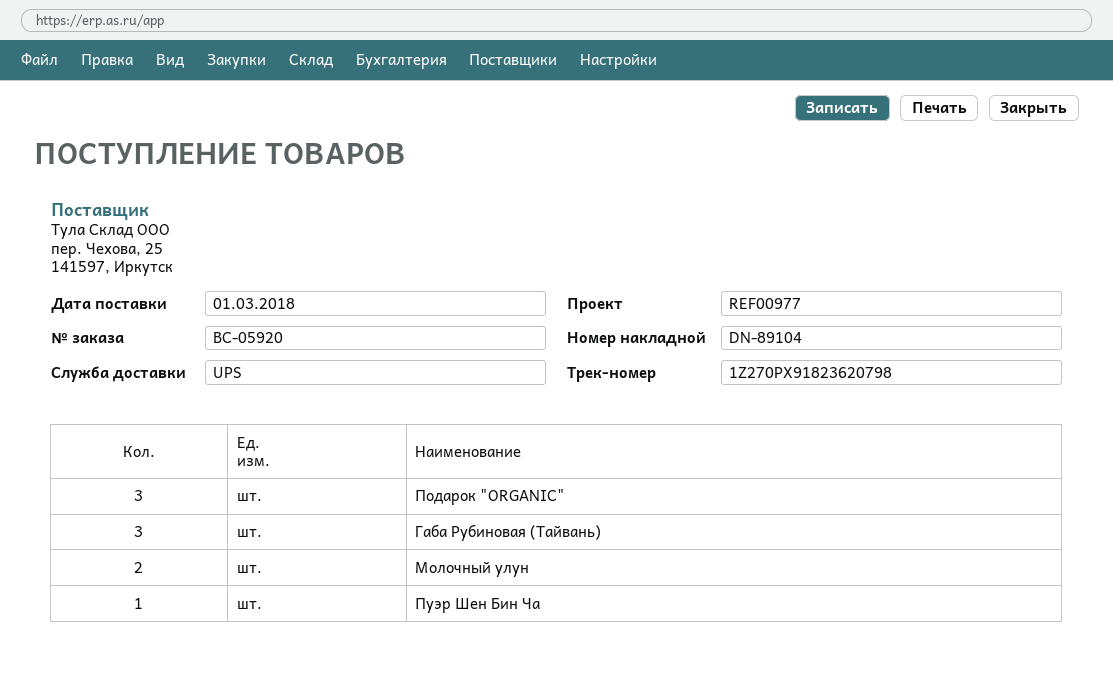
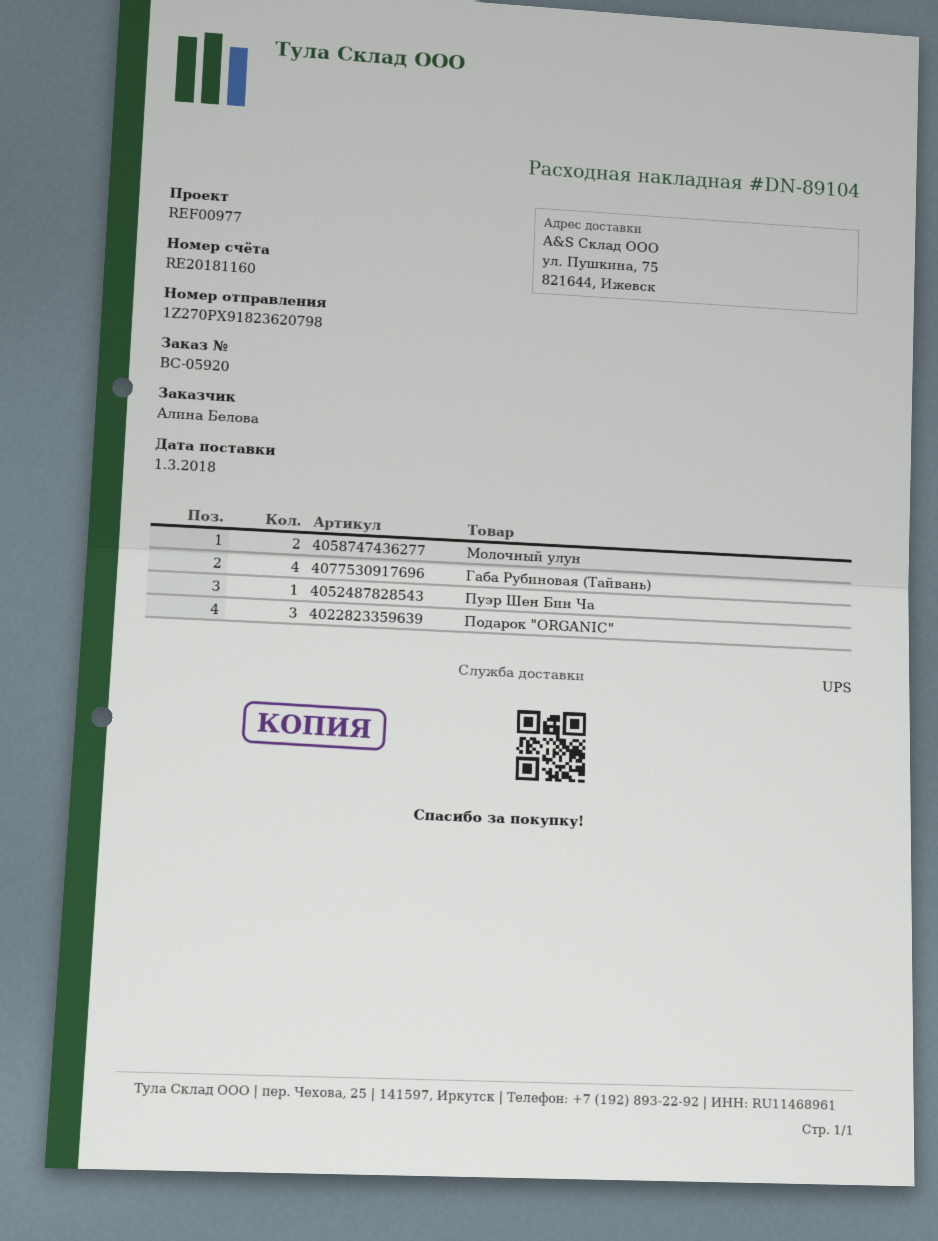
Габа Рубиновая (Тайвань): 3 -> 4

